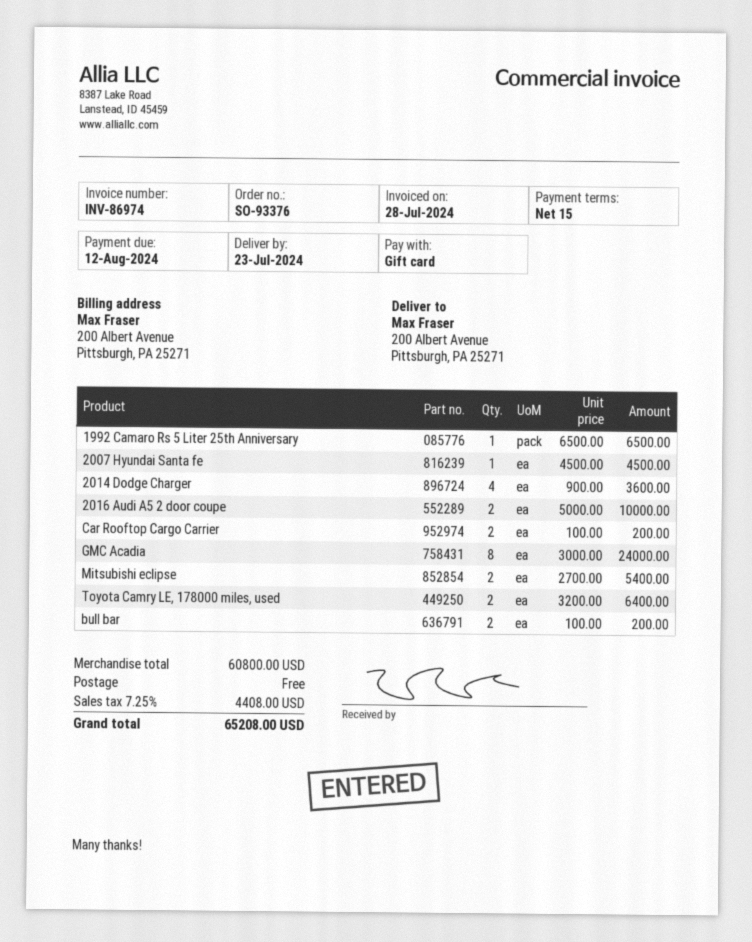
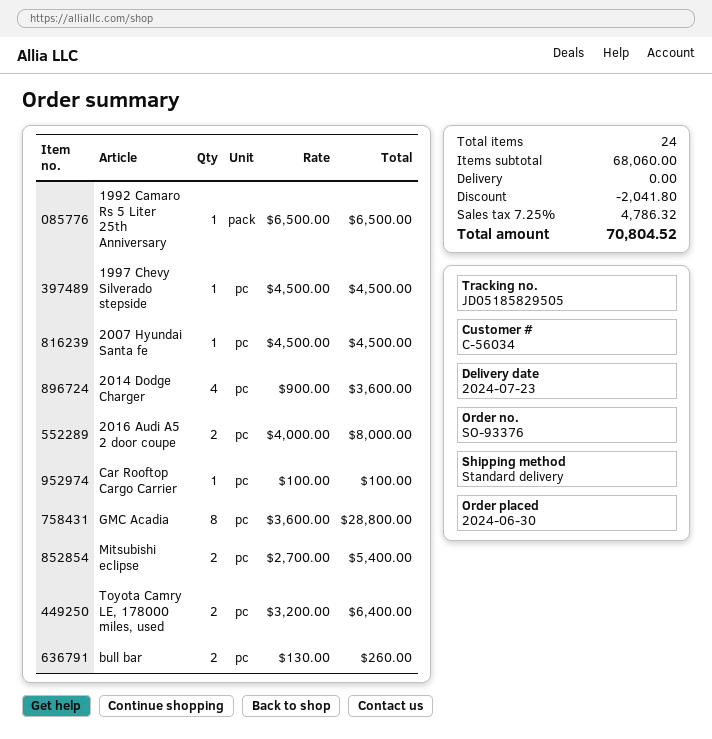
2016 Audi A5 2 door coupe: 2 x 5000.00 = 10000.00 -> 2 x 4000.00 = 8000.00
Car Rooftop Cargo Carrier: 2 x 100.00 = 200.00 -> 1 x 100.00 = 100.00
GMC Acadia: 8 x 3000.00 = 24000.00 -> 8 x 3600.00 = 28800.00
bull bar: 2 x 100.00 = 200.00 -> 2 x 130.00 = 260.00
1997 Chevy Silverado stepside: none -> 1 x 4500.00 = 4500.00
subtotal: 60800.00 -> 68060.00
discount: none -> 2041.80
tax: 7.25% = 4408.00 -> 7.25% = 4786.32
total: 65208.00 -> 70804.52

